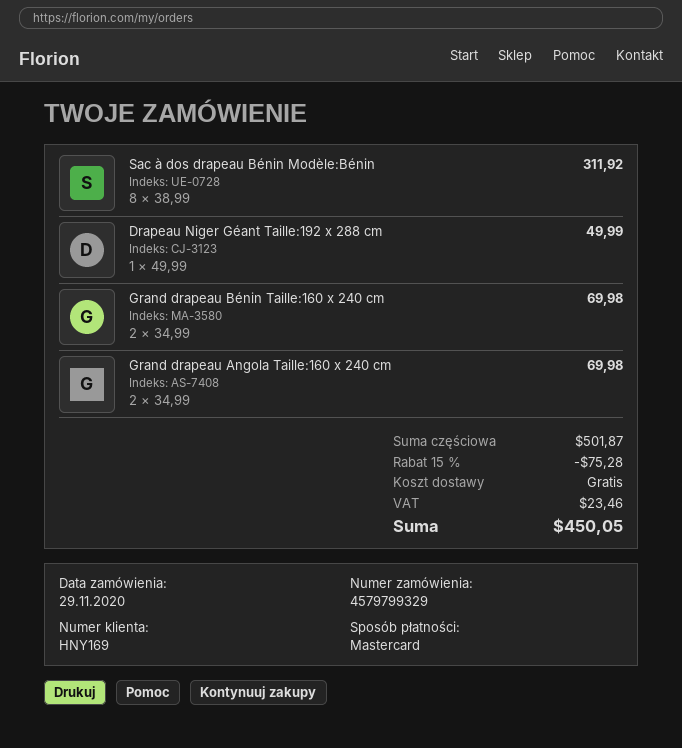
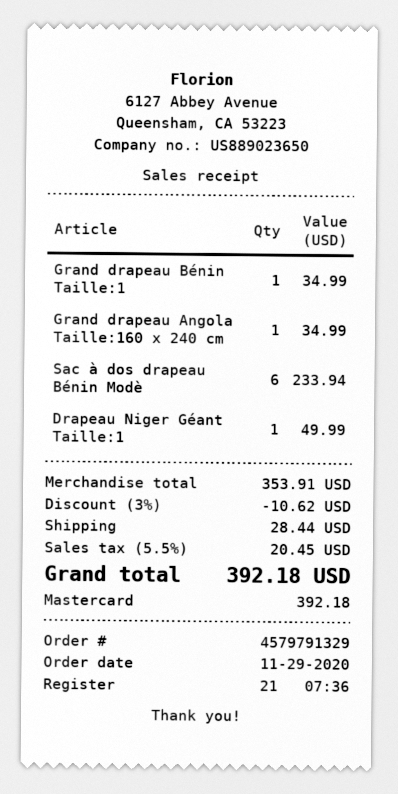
order number: 4579799329 -> 4579791329
Sac à dos drapeau Bénin Modèle:Bénin: 8 for 311.92 -> 6 for 233.94
Grand drapeau Bénin Taille:160 x 240 cm: 2 for 69.98 -> 1 for 34.99
Grand drapeau Angola Taille:160 x 240 cm: 2 for 69.98 -> 1 for 34.99
subtotal: 501.87 -> 353.91
discount: 15% = 75.28 -> 3% = 10.62
shipping: 0.00 -> 28.44
tax: 23.46 -> 20.45
total: 450.05 -> 392.18

